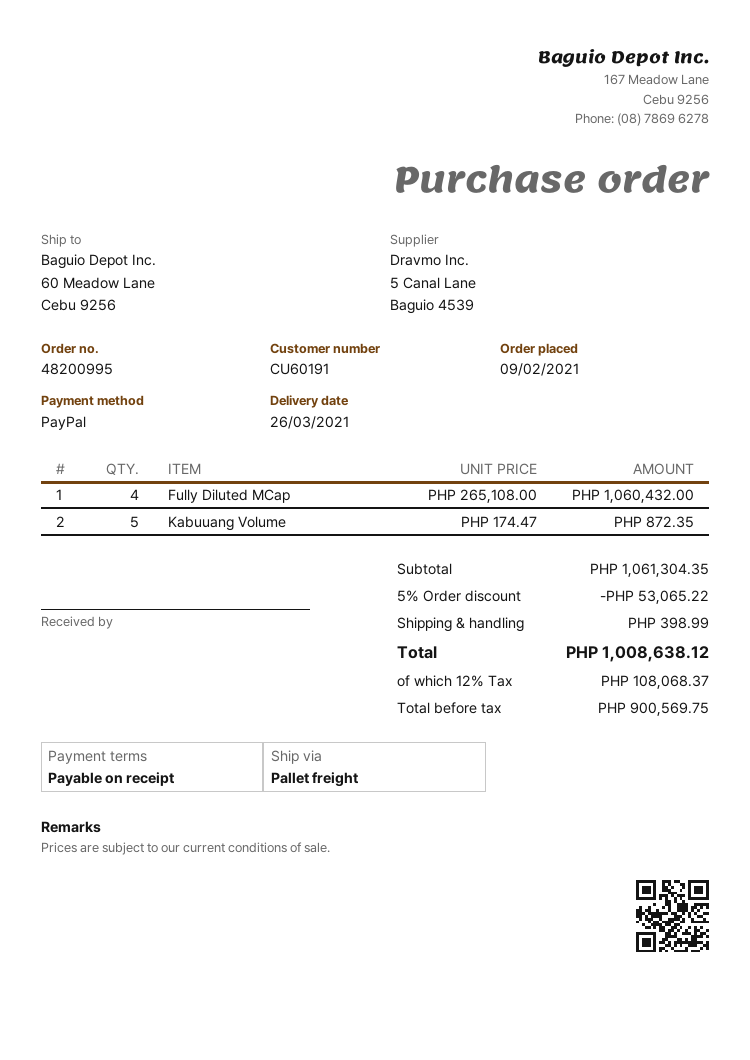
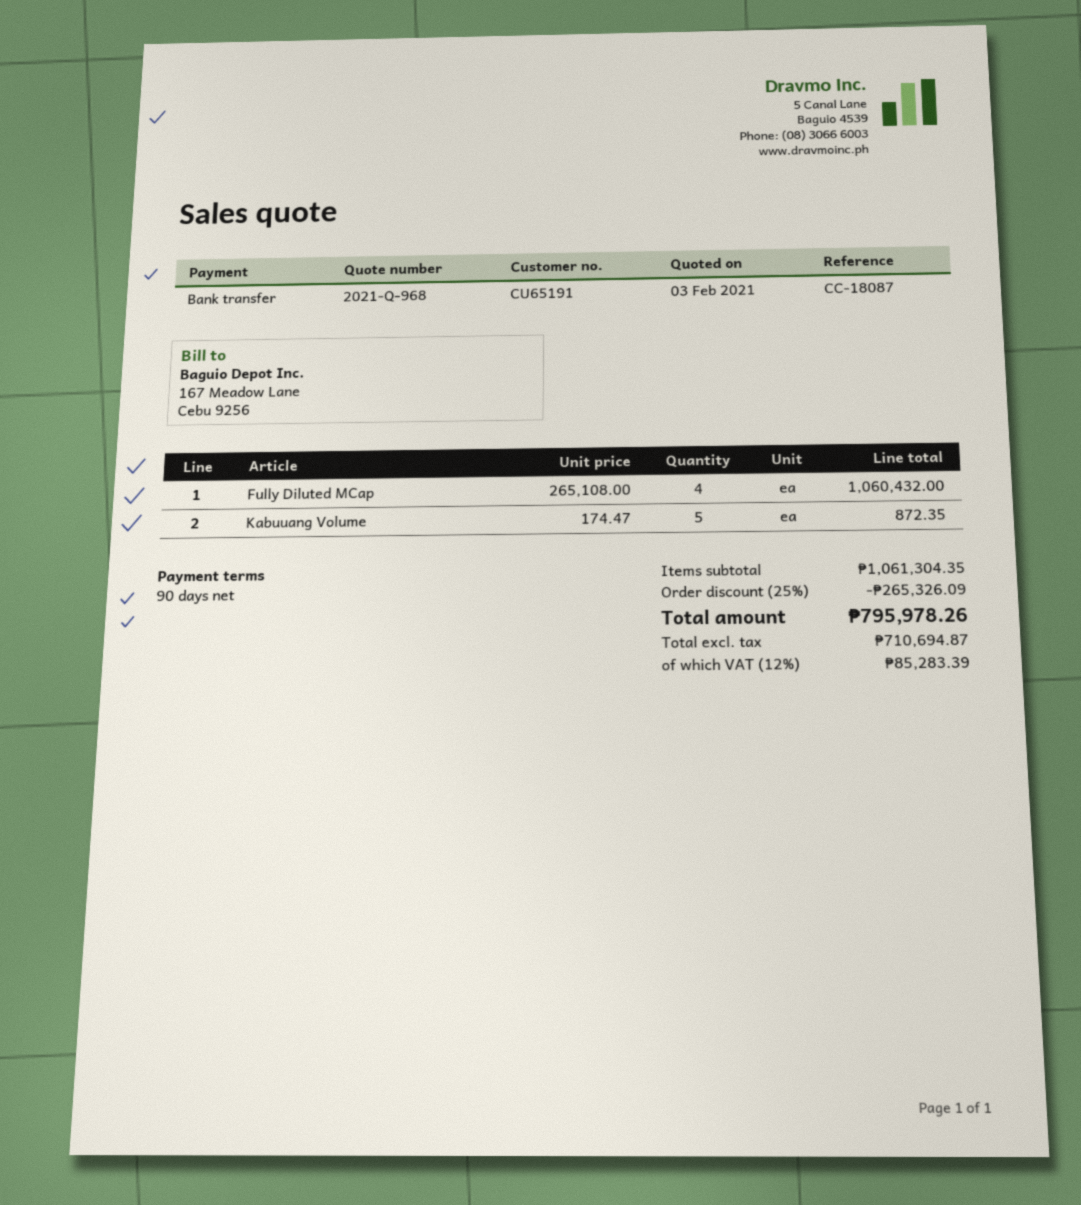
payment terms: on receipt -> 90 days
customer number: CU60191 -> CU65191
payment method: PayPal -> bank transfer
discount: 5% = 53065.22 -> 25% = 265326.09
shipping: 398.99 -> none
net: 900569.75 -> 710694.87
tax: 12% = 108068.37 -> 12% = 85283.39
total: 1008638.12 -> 795978.26

